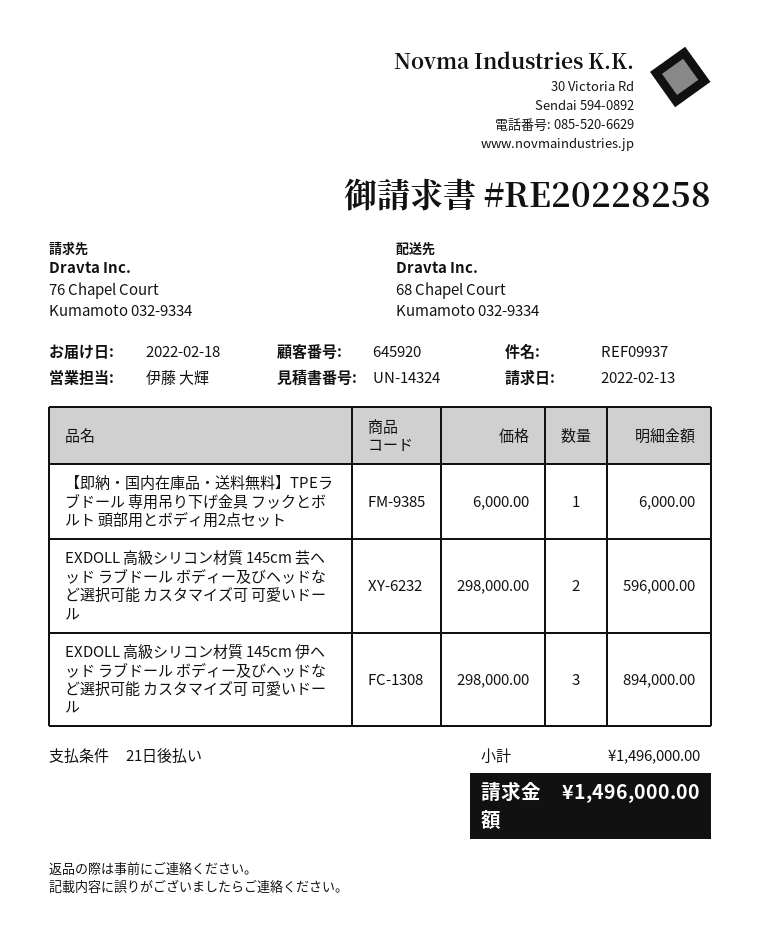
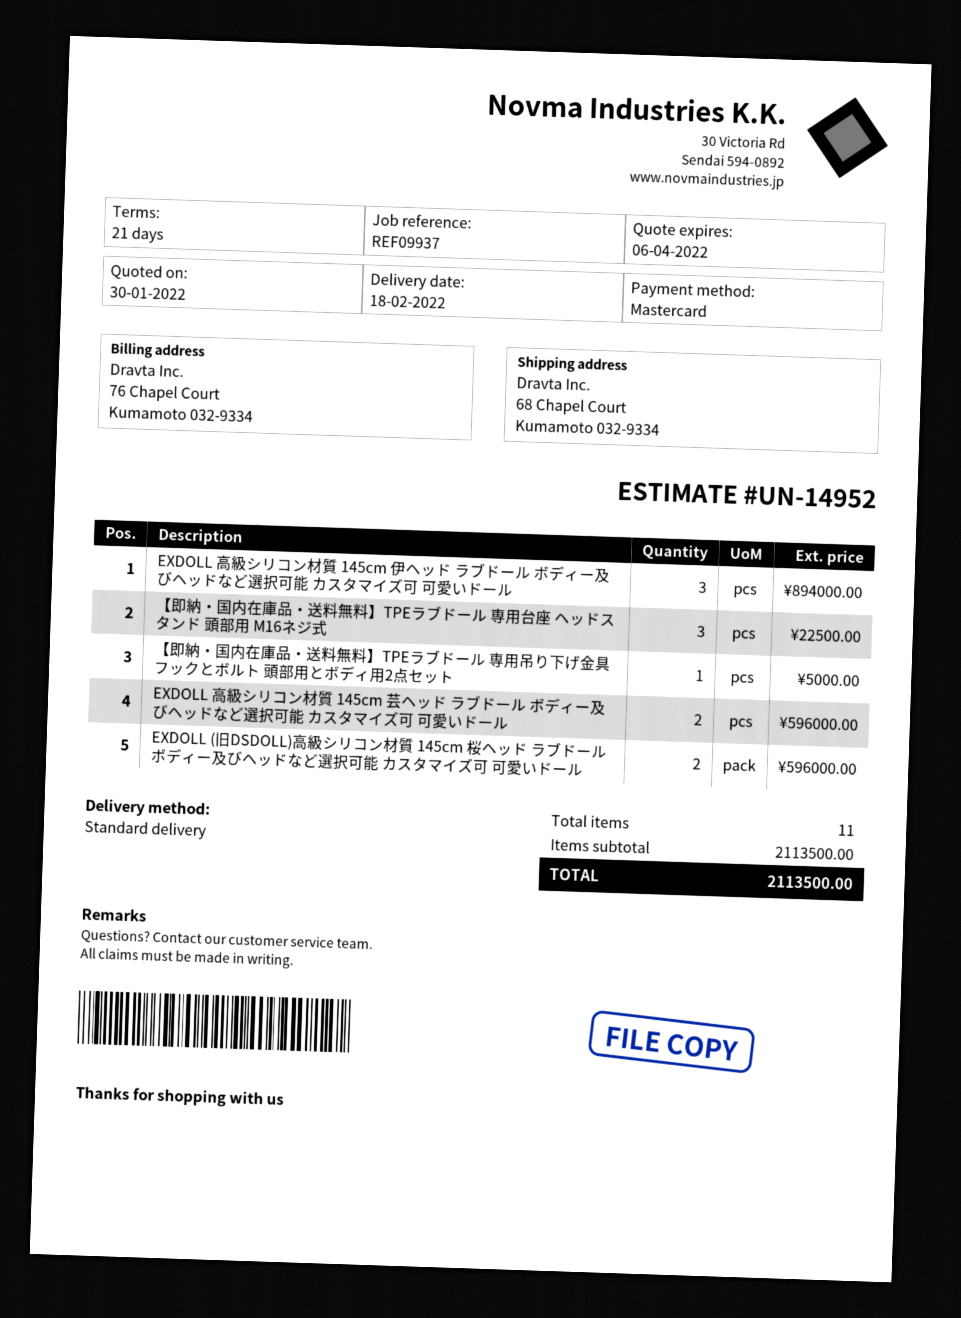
quote number: UN-14324 -> UN-14952
【即納・国内在庫品・送料無料】TPEラブドール 専用吊り下げ金具 フックとボルト 頭部用とボディ用2点セット: 1 for 6000.00 -> 1 for 5000.00
【即納・国内在庫品・送料無料】TPEラブドール 専用台座 ヘッドスタンド 頭部用 M16ネジ式: none -> 3 for 22500.00
EXDOLL (旧DSDOLL)高級シリコン材質 145cm 桜ヘッド ラブドール ボディー及びヘッドなど選択可能 カスタマイズ可 可愛いドール: none -> 2 for 596000.00
subtotal: 1496000.00 -> 2113500.00
total: 1496000.00 -> 2113500.00

